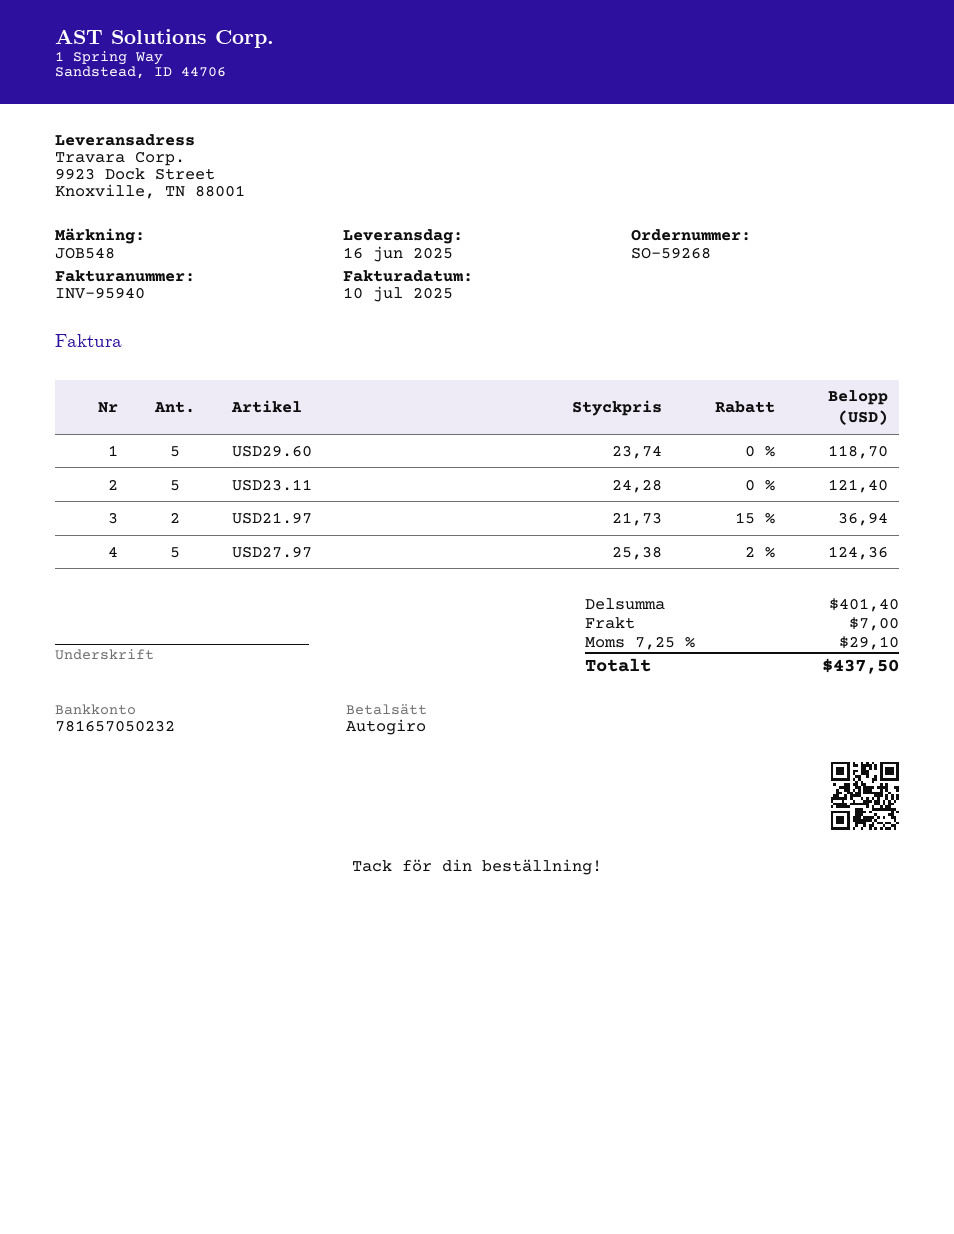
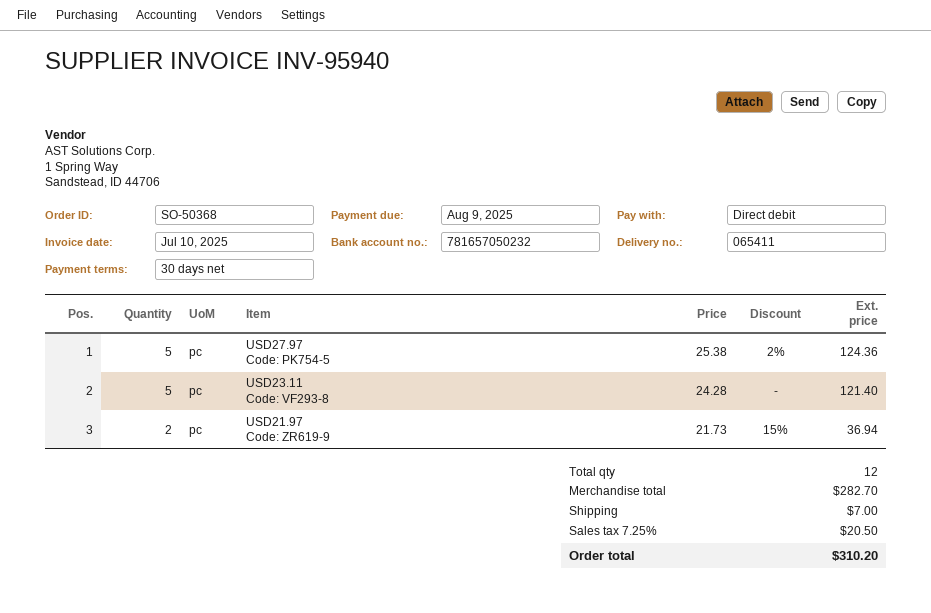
order number: SO-59268 -> SO-50368
USD29.60: 5 x 23.74 = 118.70 -> none
subtotal: 401.40 -> 282.70
tax: 7.25% = 29.10 -> 7.25% = 20.50
total: 437.50 -> 310.20

